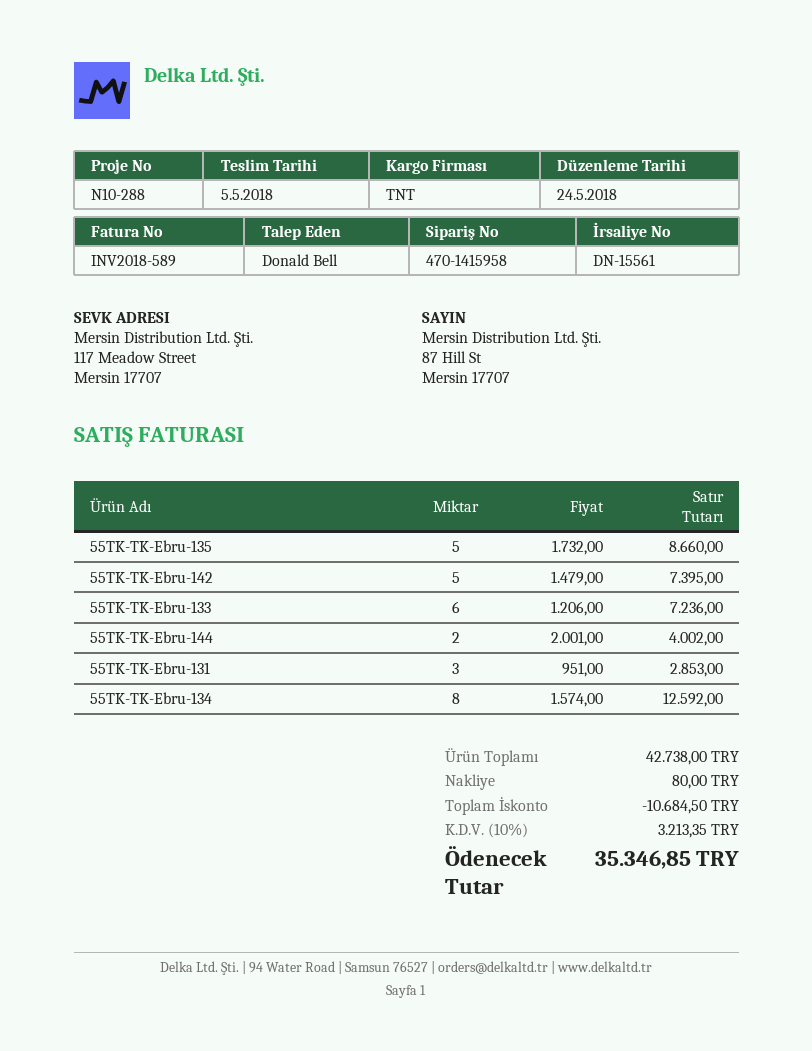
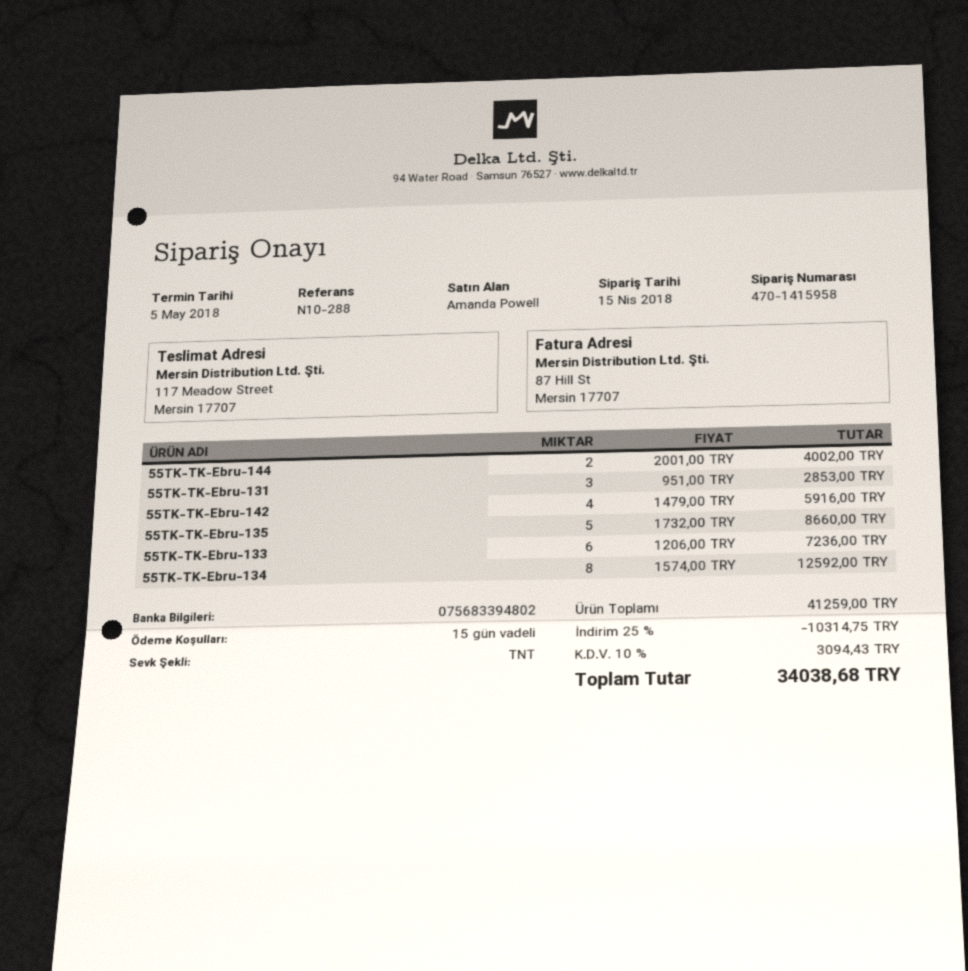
ordered by: Donald Bell -> Amanda Powell
55TK-TK-Ebru-142: 5 x 1479.00 = 7395.00 -> 4 x 1479.00 = 5916.00
subtotal: 42738.00 -> 41259.00
discount: 10684.50 -> 10314.75
shipping: 80.00 -> none
tax: 10% = 3213.35 -> 10% = 3094.43
total: 35346.85 -> 34038.68

